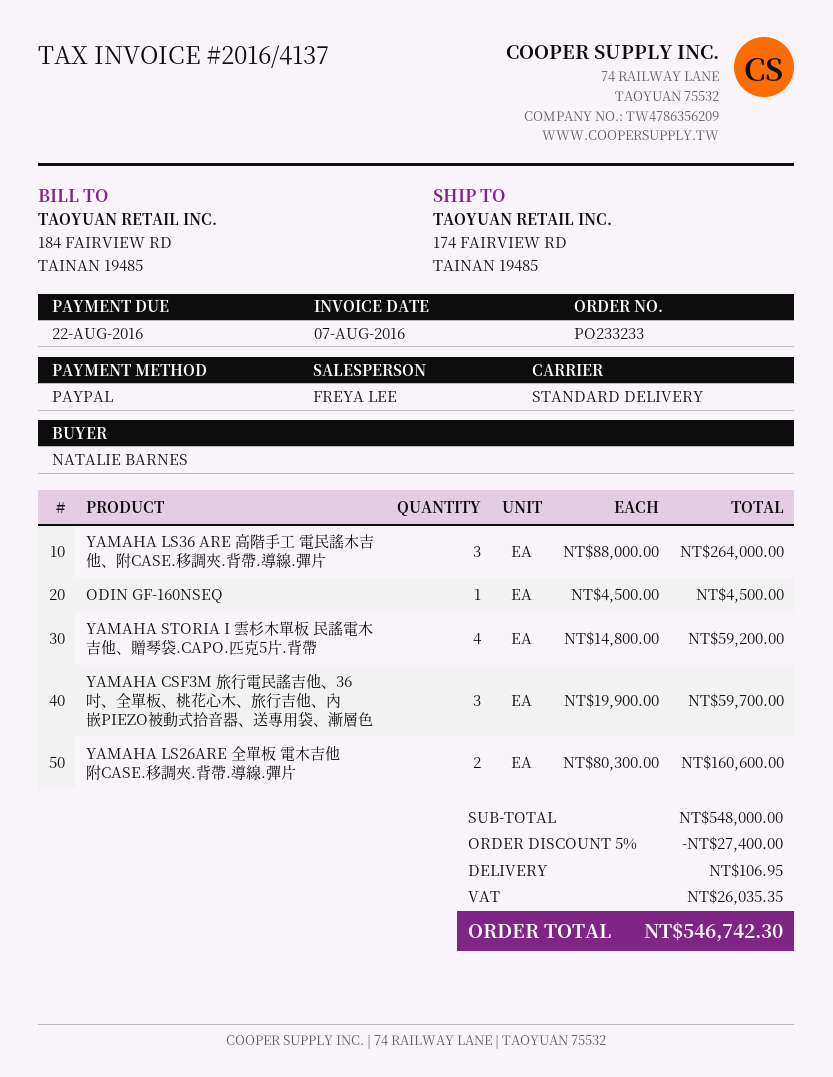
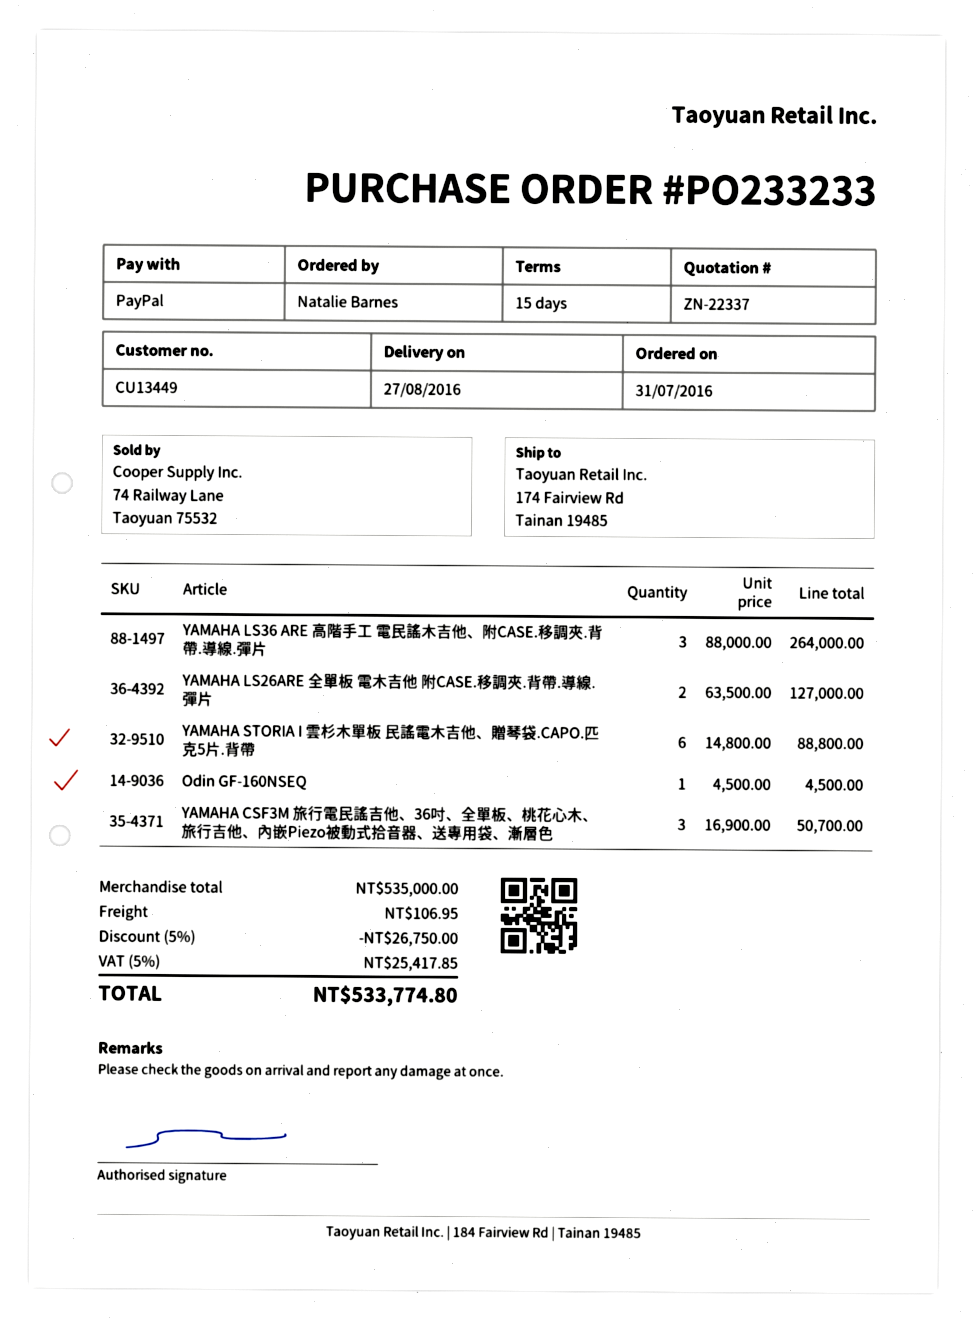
YAMAHA STORIA I 雲杉木單板 民謠電木吉他、贈琴袋.CAPO.匹克5片.背帶: 4 x 14800.00 = 59200.00 -> 6 x 14800.00 = 88800.00
YAMAHA CSF3M 旅行電民謠吉他、36吋、全單板、桃花心木、旅行吉他、內嵌PIEZO被動式拾音器、送專用袋、漸層色: 3 x 19900.00 = 59700.00 -> 3 x 16900.00 = 50700.00
YAMAHA LS26ARE 全單板 電木吉他 附CASE.移調夾.背帶.導線.彈片: 2 x 80300.00 = 160600.00 -> 2 x 63500.00 = 127000.00
subtotal: 548000.00 -> 535000.00
discount: 5% = 27400.00 -> 5% = 26750.00
tax: 26035.35 -> 25417.85
total: 546742.30 -> 533774.80

